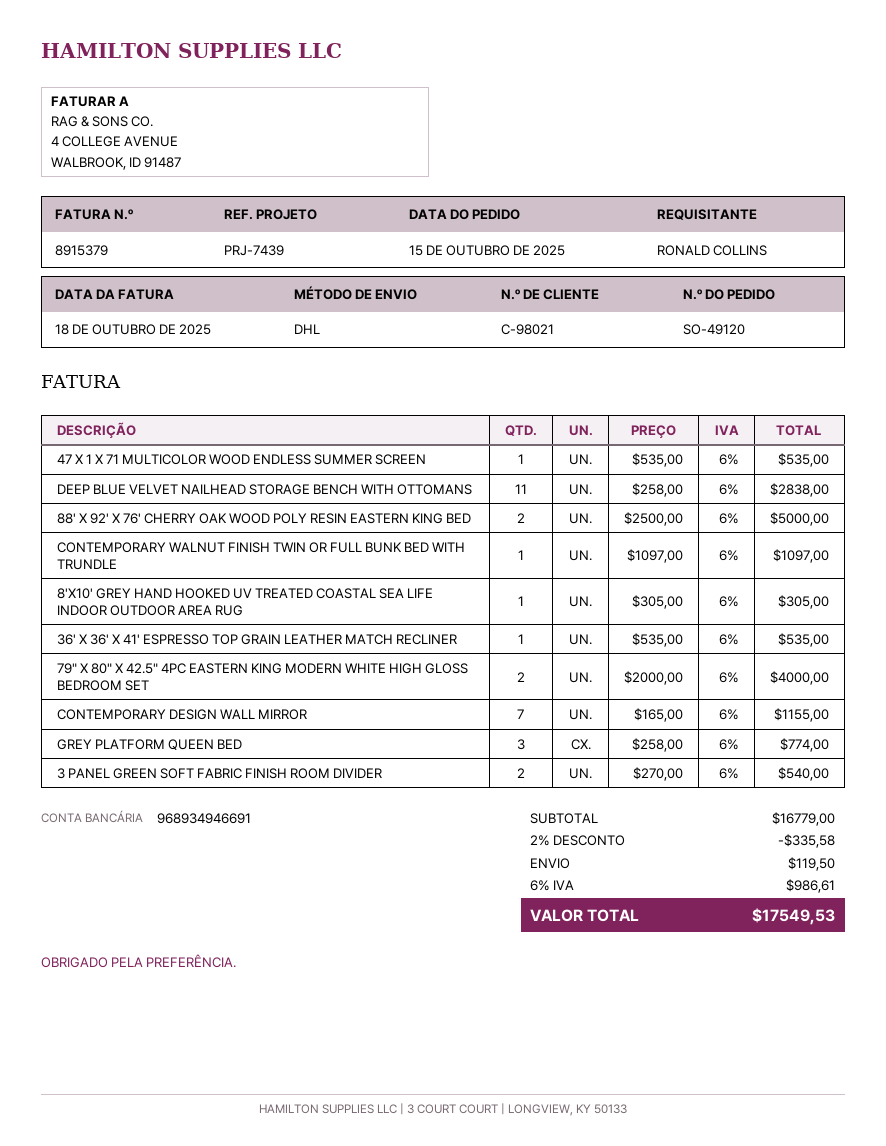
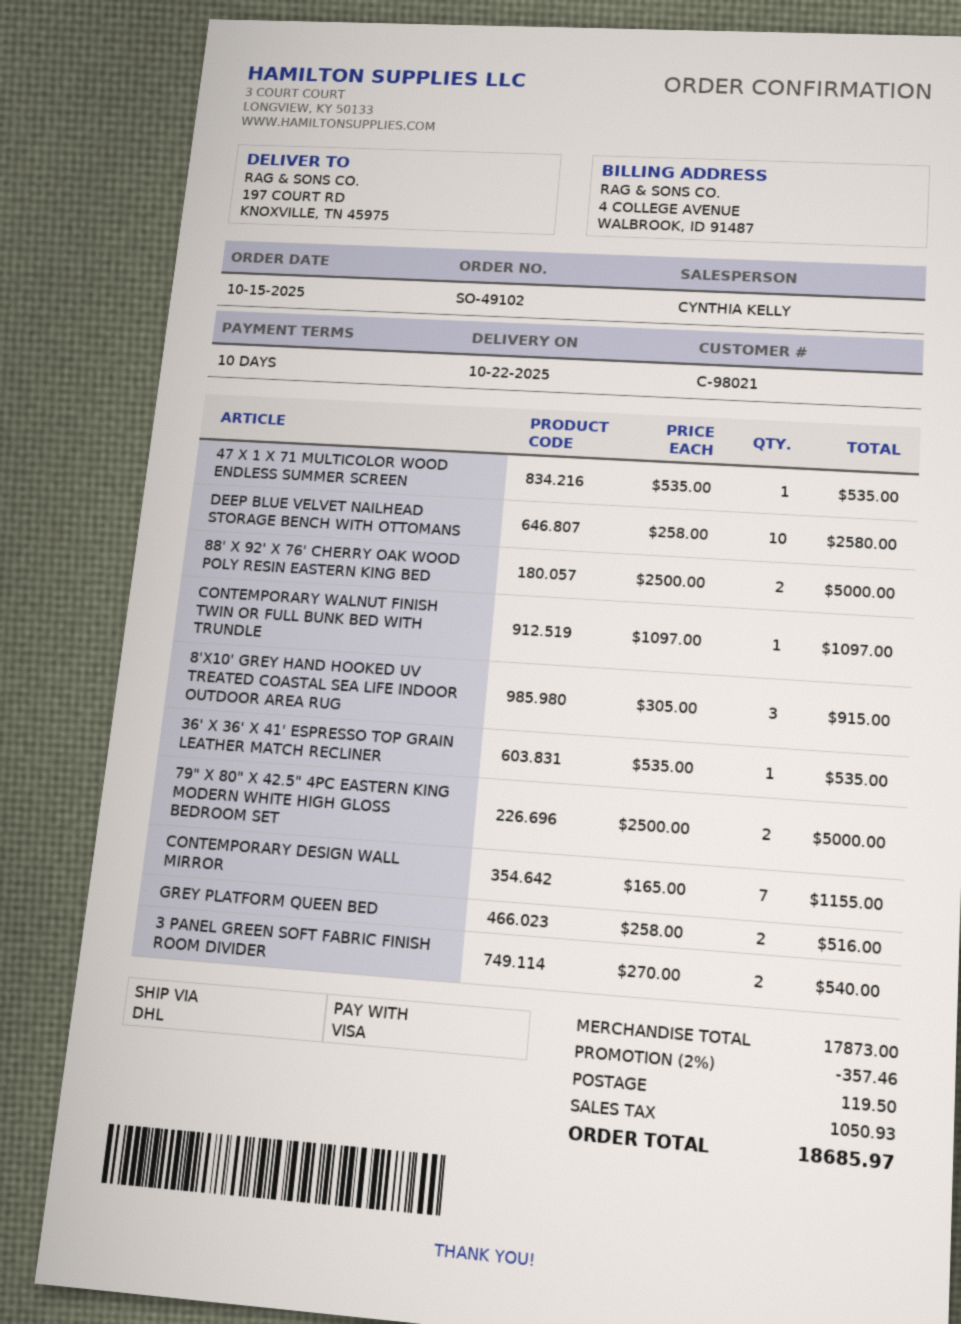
order number: SO-49120 -> SO-49102
DEEP BLUE VELVET NAILHEAD STORAGE BENCH WITH OTTOMANS: 11 x 258.00 = 2838.00 -> 10 x 258.00 = 2580.00
8'X10' GREY HAND HOOKED UV TREATED COASTAL SEA LIFE INDOOR OUTDOOR AREA RUG: 1 x 305.00 = 305.00 -> 3 x 305.00 = 915.00
79" X 80" X 42.5" 4PC EASTERN KING MODERN WHITE HIGH GLOSS BEDROOM SET: 2 x 2000.00 = 4000.00 -> 2 x 2500.00 = 5000.00
GREY PLATFORM QUEEN BED: 3 x 258.00 = 774.00 -> 2 x 258.00 = 516.00
subtotal: 16779.00 -> 17873.00
discount: 2% = 335.58 -> 2% = 357.46
tax: 986.61 -> 1050.93
total: 17549.53 -> 18685.97

